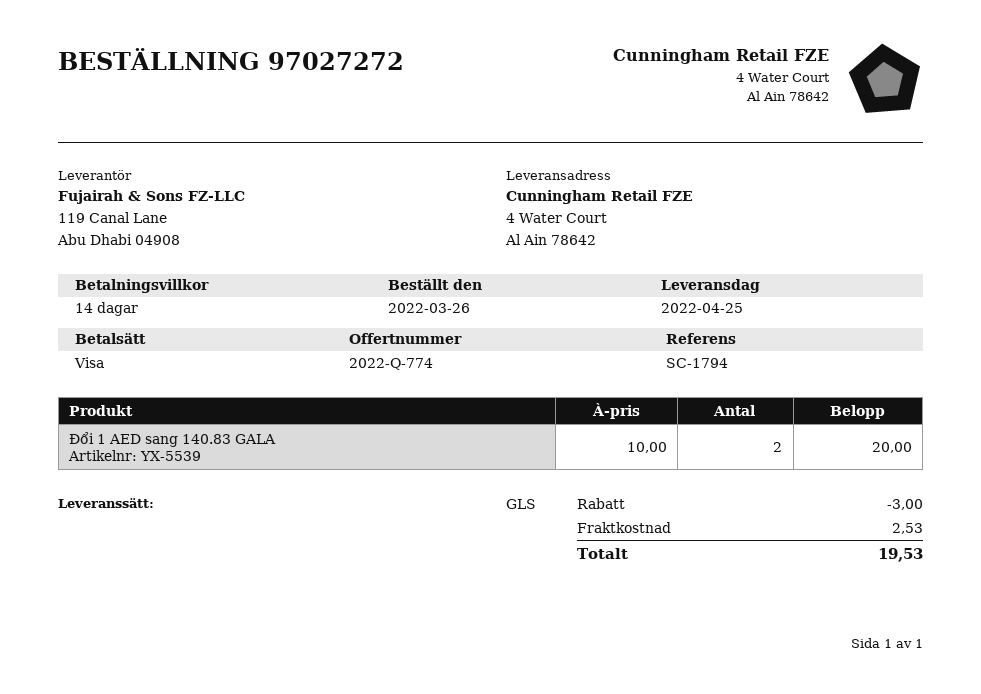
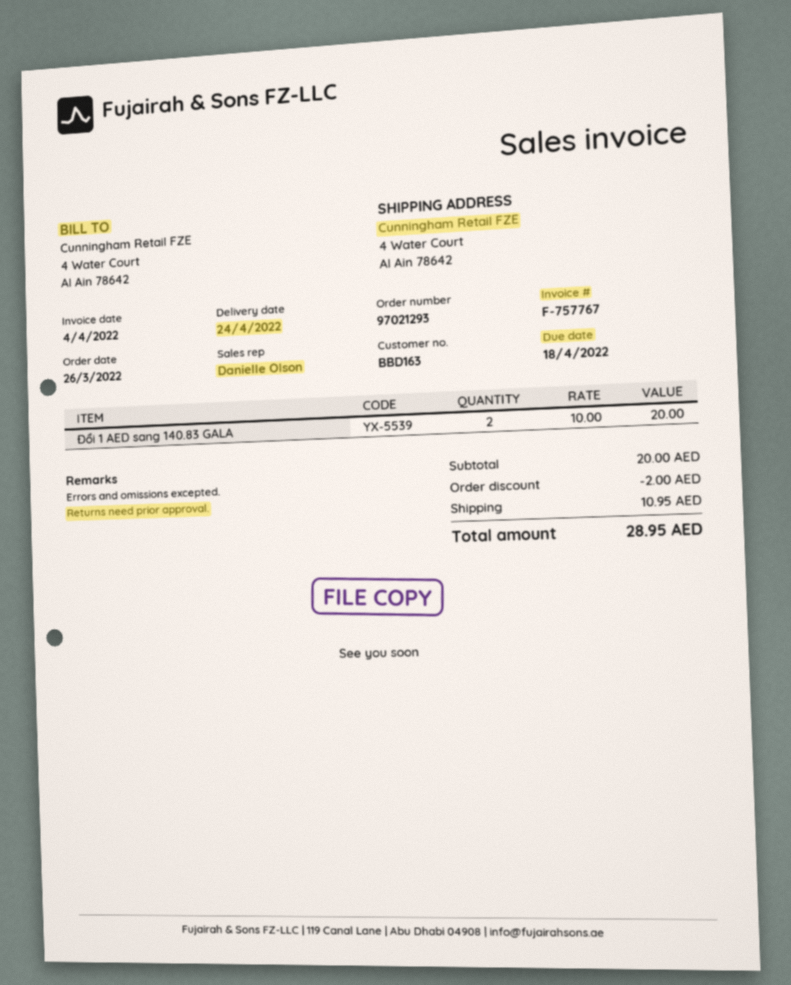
order number: 97027272 -> 97021293
delivery date: 2022-04-25 -> 2022-04-24
discount: 3.00 -> 2.00
shipping: 2.53 -> 10.95
total: 19.53 -> 28.95

